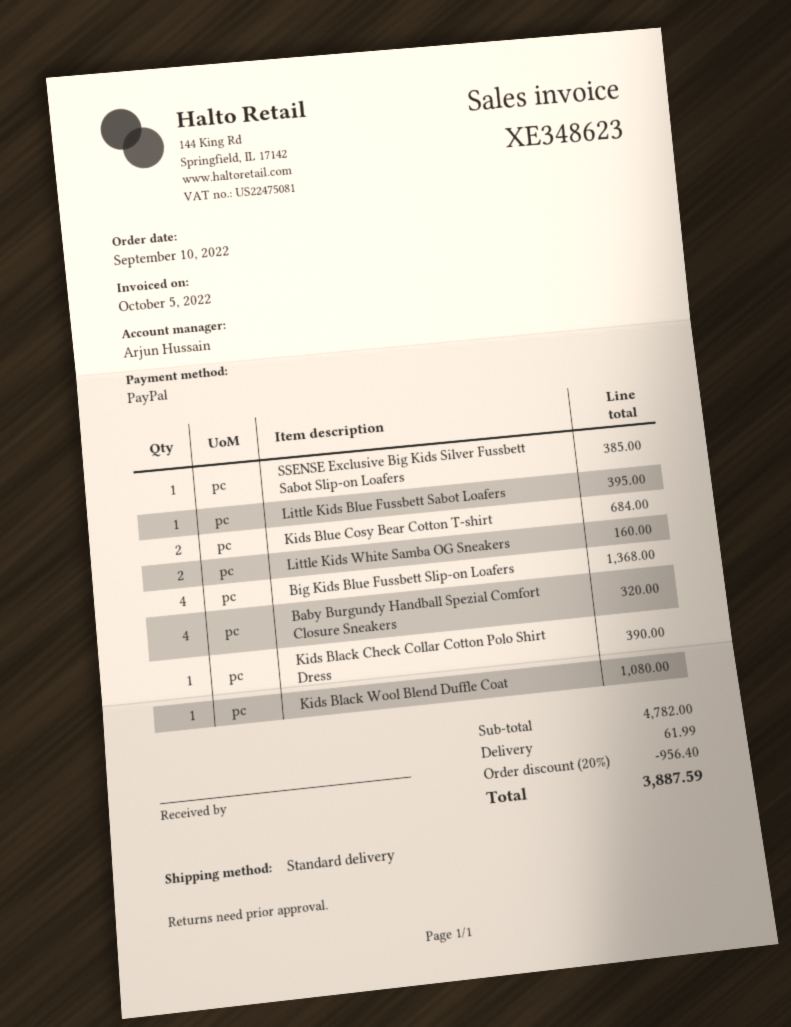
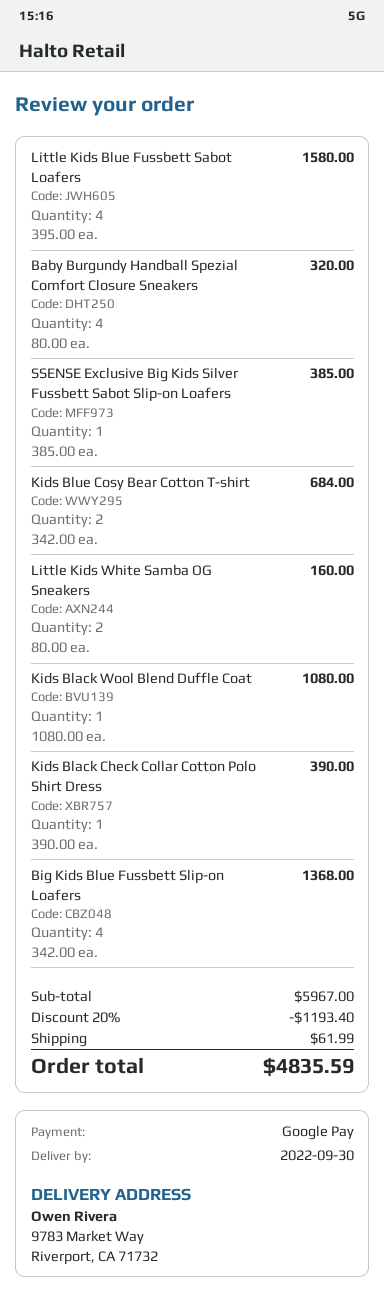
payment method: PayPal -> Google Pay
Little Kids Blue Fussbett Sabot Loafers: 1 for 395.00 -> 4 for 1580.00
subtotal: 4782.00 -> 5967.00
discount: 20% = 956.40 -> 20% = 1193.40
total: 3887.59 -> 4835.59

